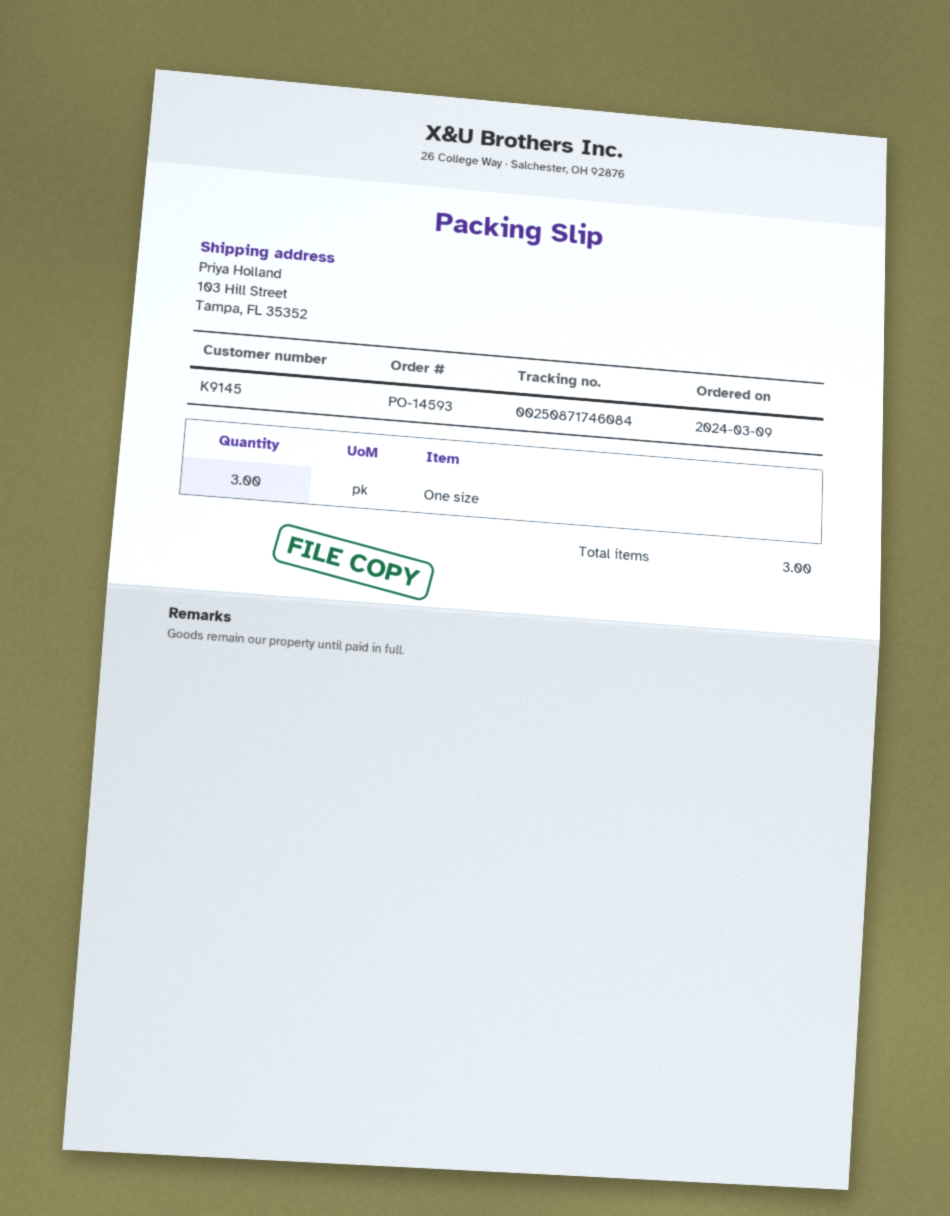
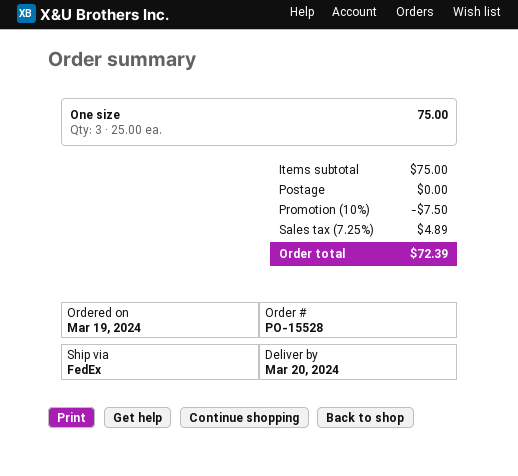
order number: PO-14593 -> PO-15528
order date: 2024-03-09 -> 2024-03-19

